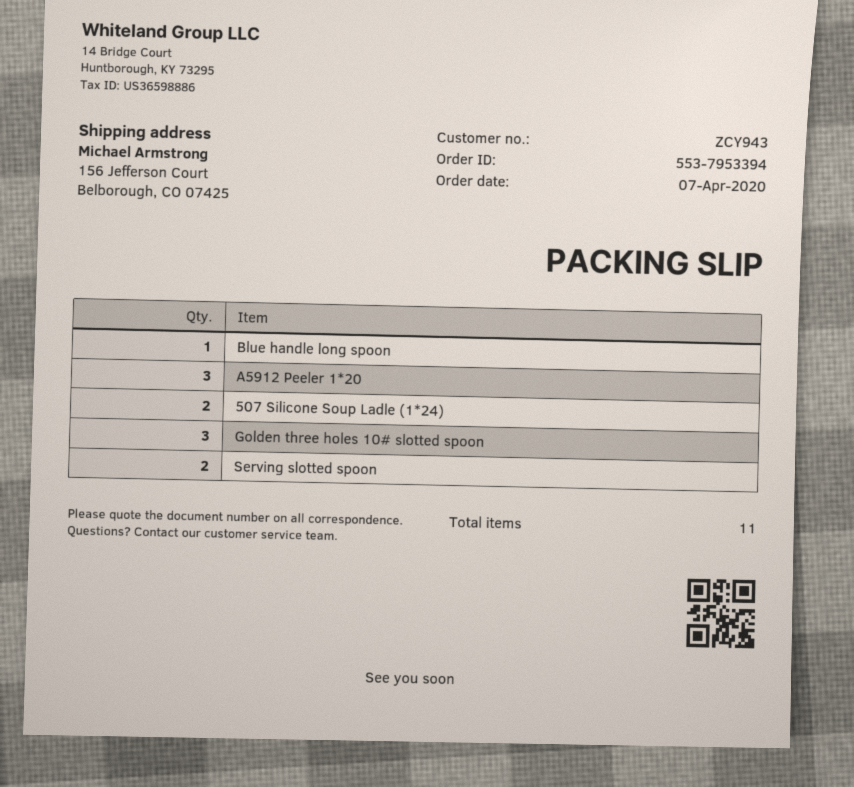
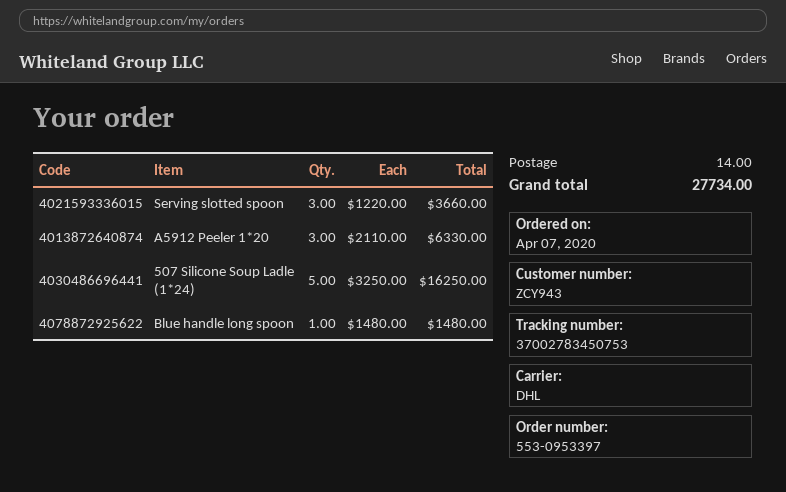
order number: 553-7953394 -> 553-0953397
507 Silicone Soup Ladle (1*24): 2 -> 5
Golden three holes 10# slotted spoon: 3 -> none
Serving slotted spoon: 2 -> 3

